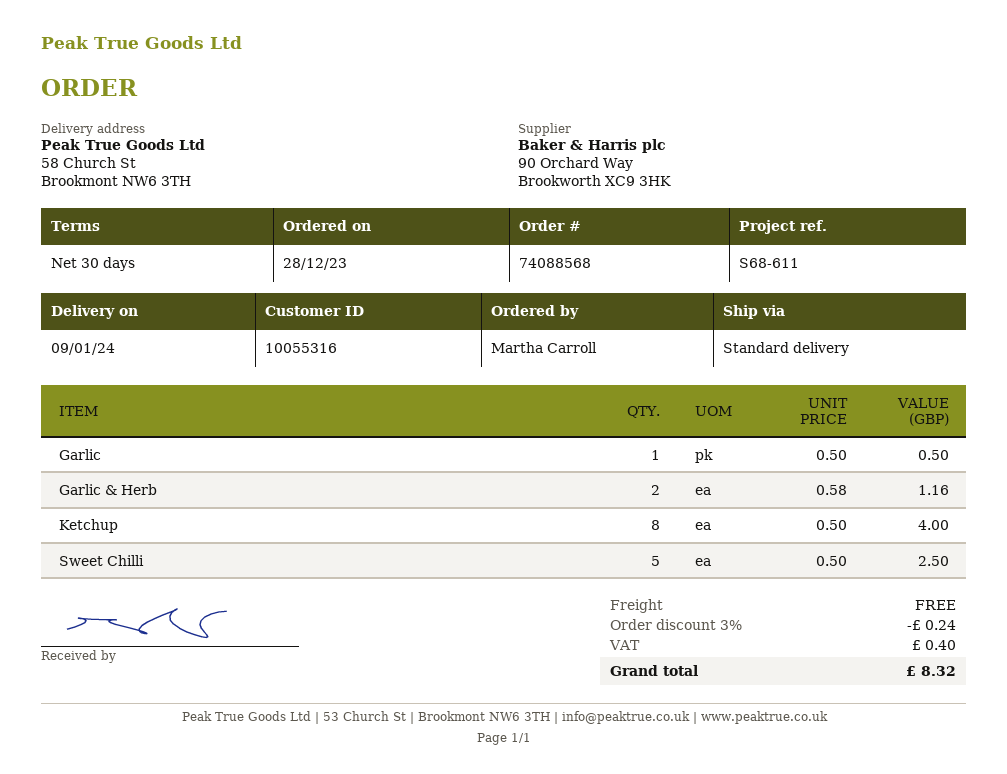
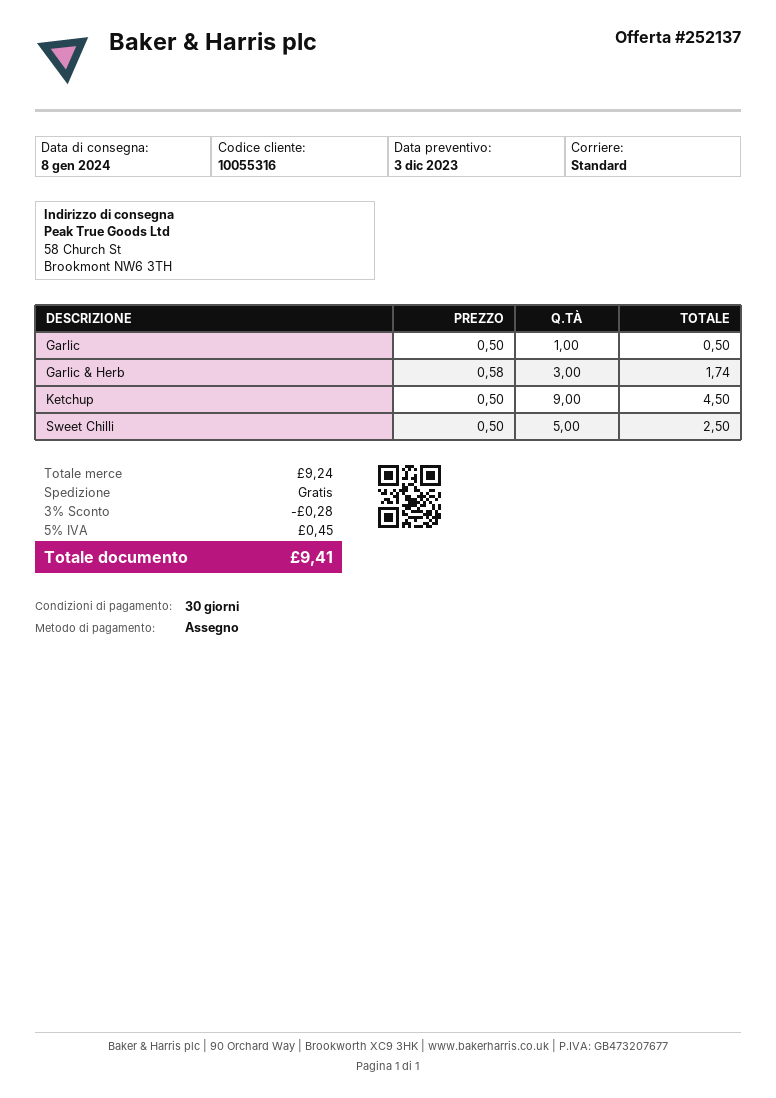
delivery date: 2024-01-09 -> 2024-01-08
Garlic & Herb: 2 x 0.58 = 1.16 -> 3 x 0.58 = 1.74
Ketchup: 8 x 0.50 = 4.00 -> 9 x 0.50 = 4.50
discount: 3% = 0.24 -> 3% = 0.28
tax: 0.40 -> 0.45
total: 8.32 -> 9.41

